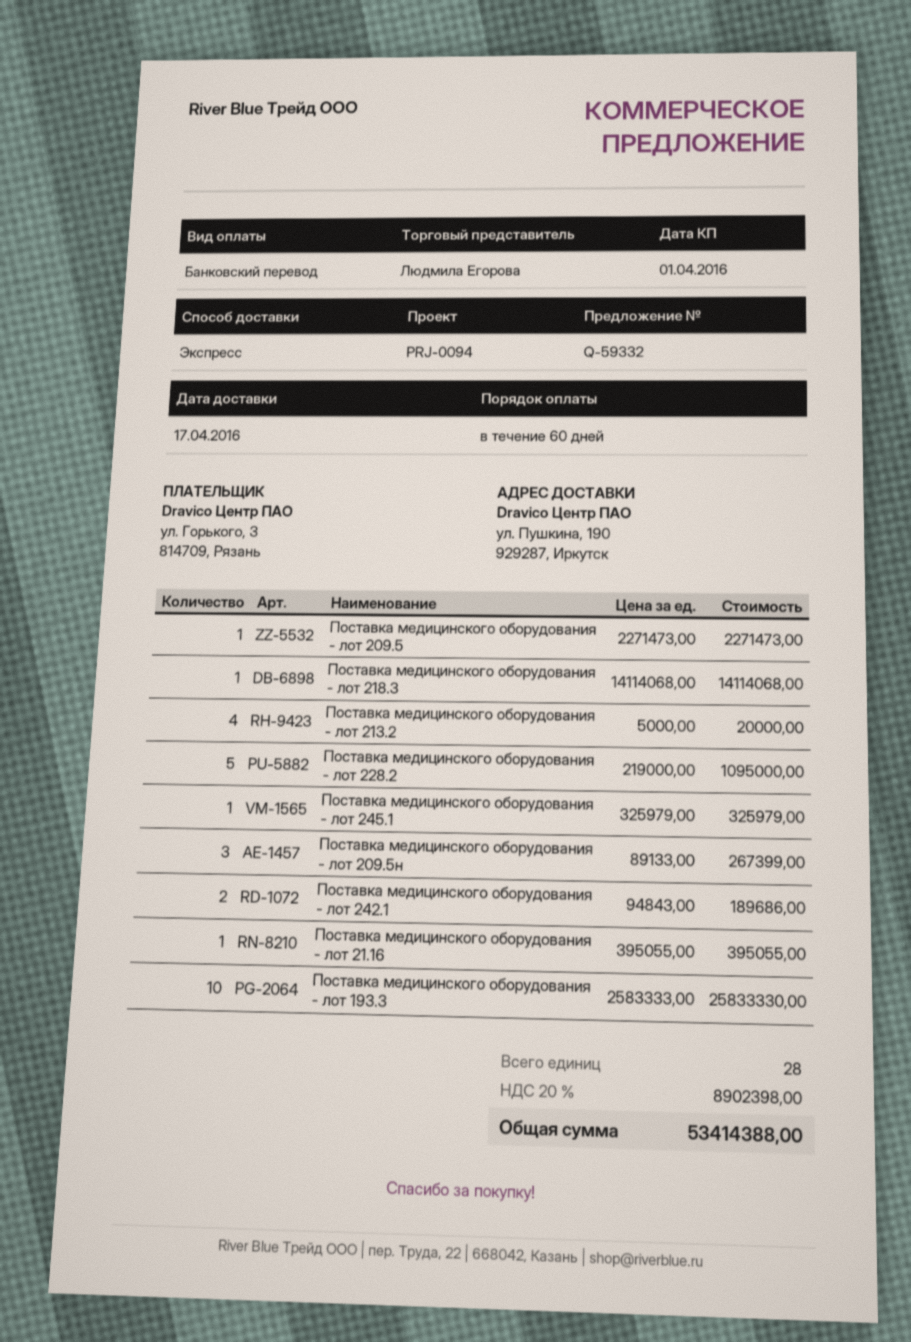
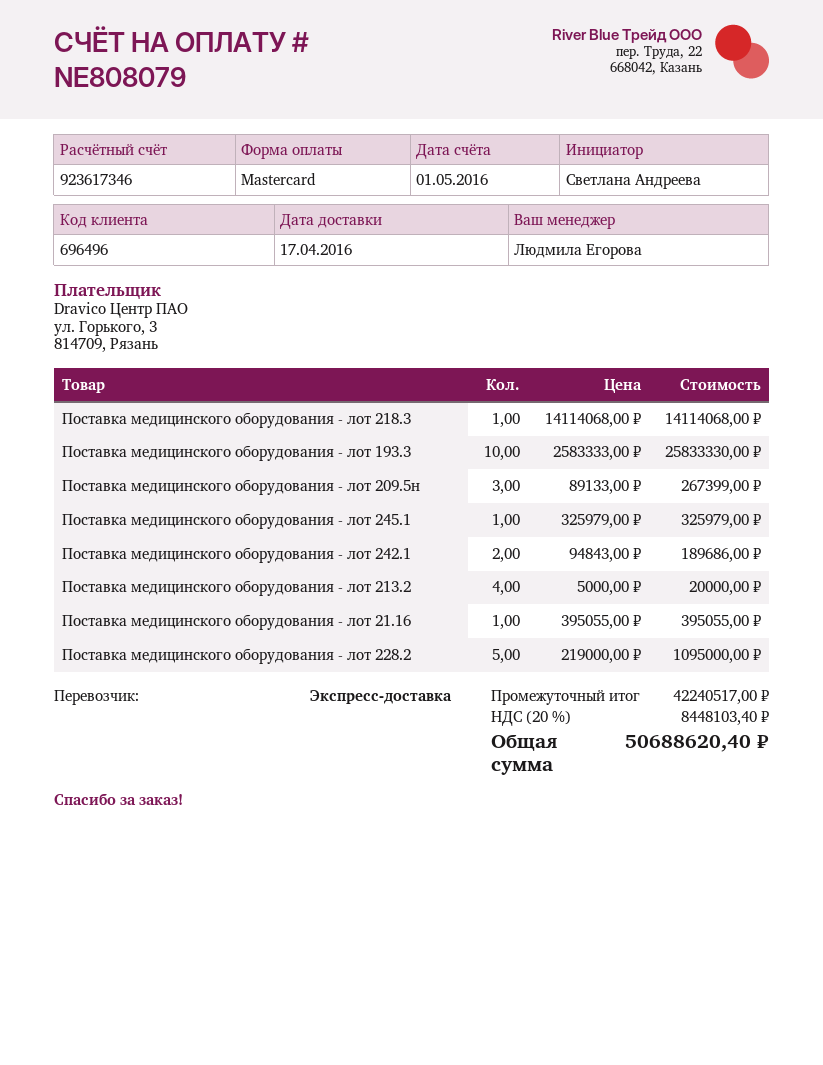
payment method: bank transfer -> Mastercard
Поставка медицинского оборудования - лот 209.5: 1 x 2271473.00 = 2271473.00 -> none
tax: 20% = 8902398.00 -> 20% = 8448103.40
total: 53414388.00 -> 50688620.40

